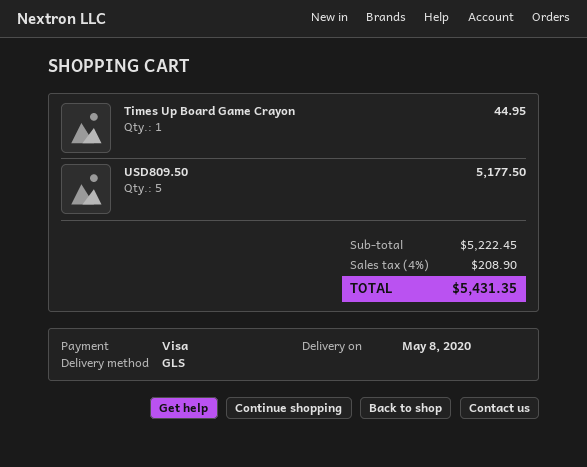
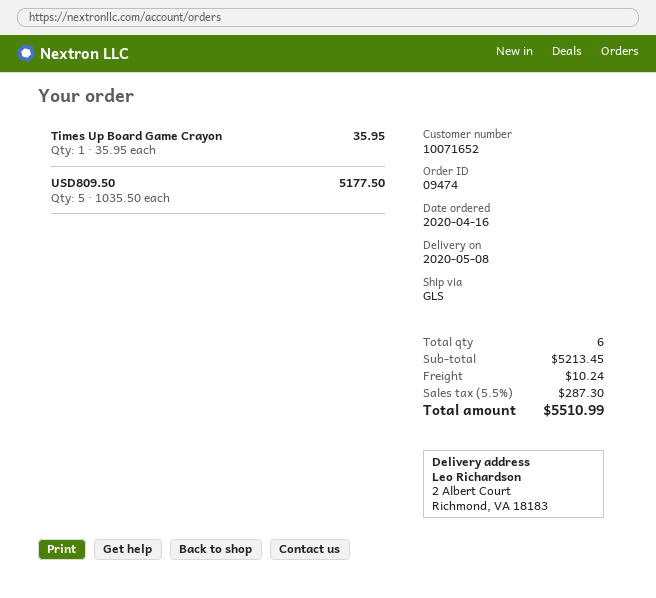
Times Up Board Game Crayon: 1 for 44.95 -> 1 for 35.95
subtotal: 5222.45 -> 5213.45
shipping: none -> 10.24
tax: 4% = 208.90 -> 5.5% = 287.30
total: 5431.35 -> 5510.99

